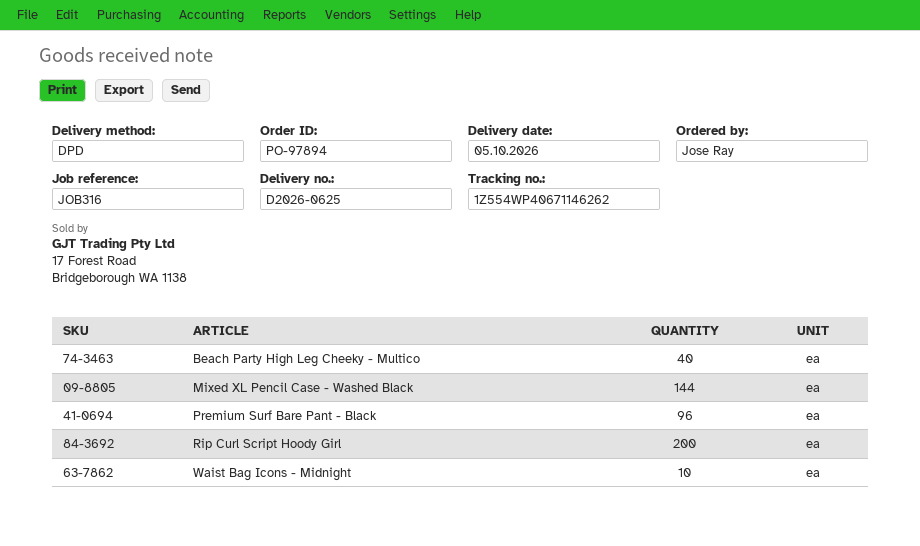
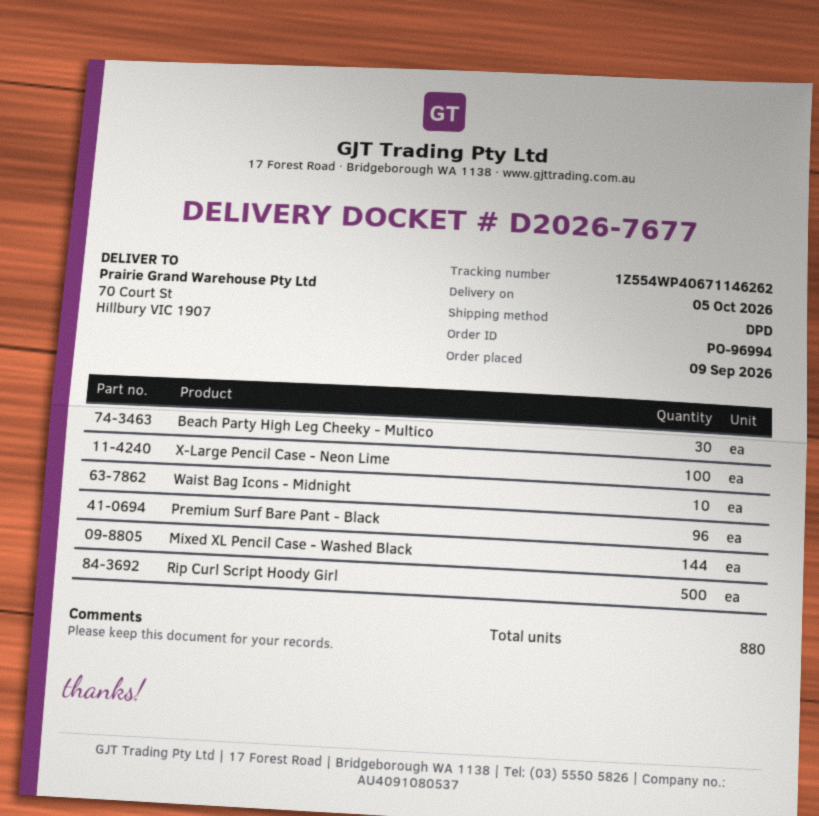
order number: PO-97894 -> PO-96994
delivery note number: D2026-0625 -> D2026-7677
Beach Party High Leg Cheeky - Multico: 40 -> 30
Rip Curl Script Hoody Girl: 200 -> 500
X-Large Pencil Case - Neon Lime: none -> 100

